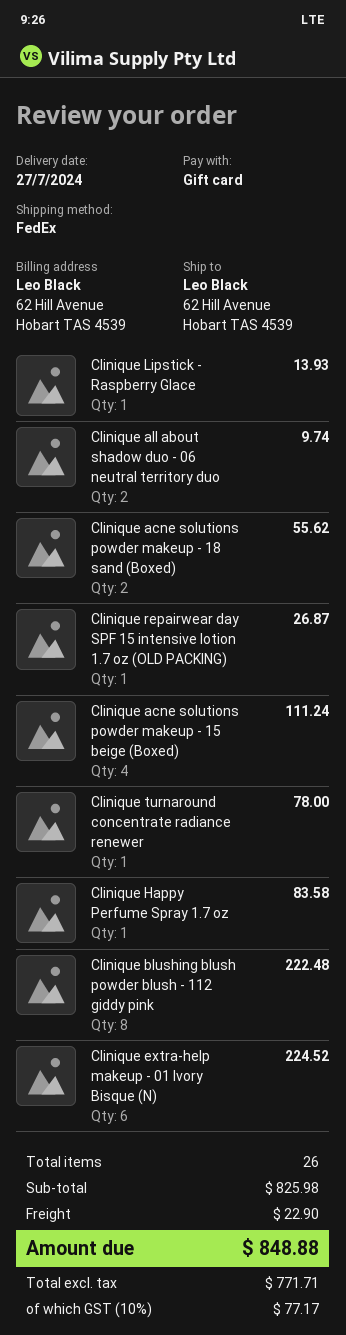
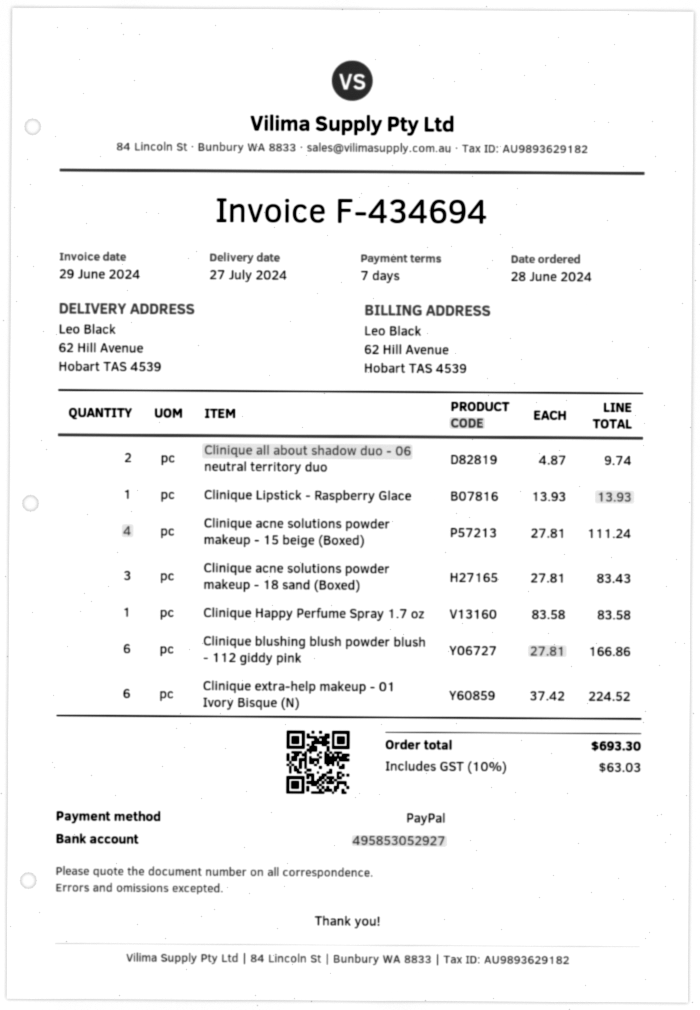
payment method: gift card -> PayPal
Clinique acne solutions powder makeup - 18 sand (Boxed): 2 for 55.62 -> 3 for 83.43
Clinique repairwear day SPF 15 intensive lotion 1.7 oz (OLD PACKING): 1 for 26.87 -> none
Clinique turnaround concentrate radiance renewer: 1 for 78.00 -> none
Clinique blushing blush powder blush - 112 giddy pink: 8 for 222.48 -> 6 for 166.86
shipping: 22.90 -> none
tax: 10% = 77.17 -> 10% = 63.03
total: 848.88 -> 693.30

